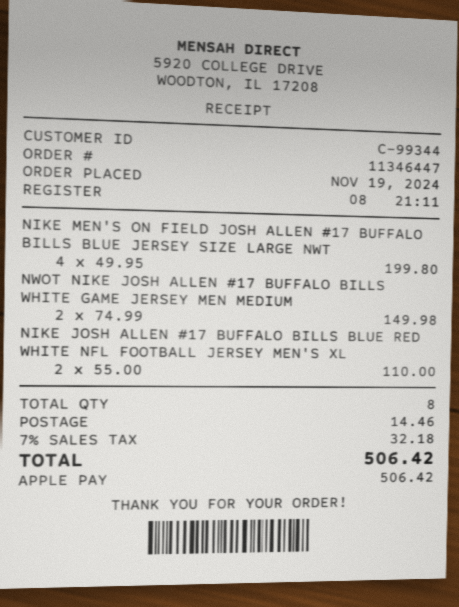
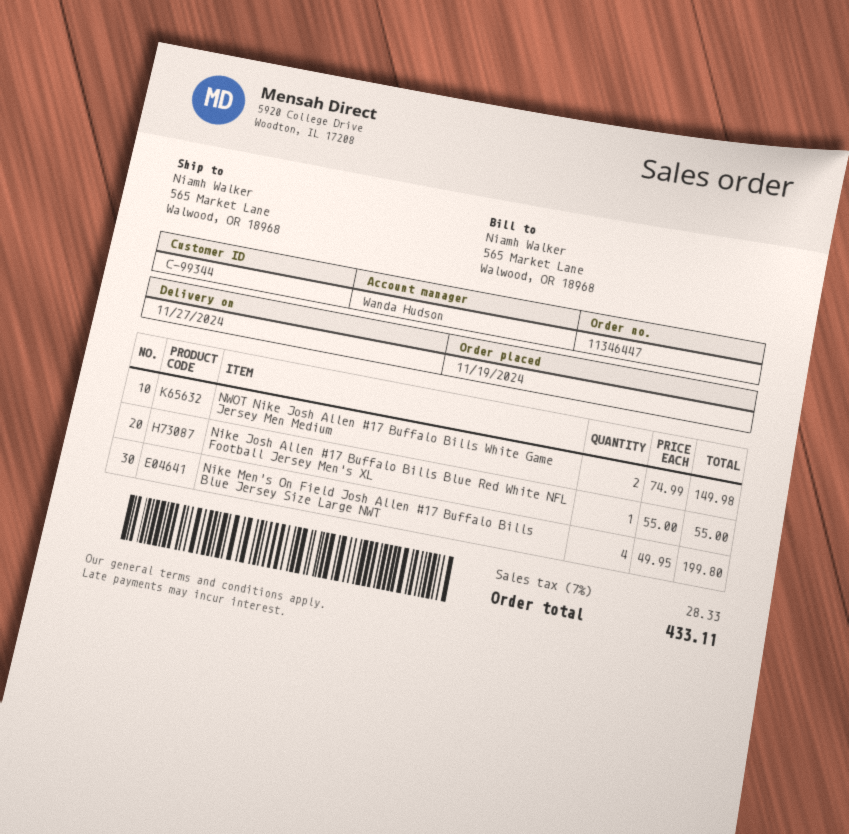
NIKE JOSH ALLEN #17 BUFFALO BILLS BLUE RED WHITE NFL FOOTBALL JERSEY MEN'S XL: 2 x 55.00 = 110.00 -> 1 x 55.00 = 55.00
shipping: 14.46 -> none
tax: 7% = 32.18 -> 7% = 28.33
total: 506.42 -> 433.11

